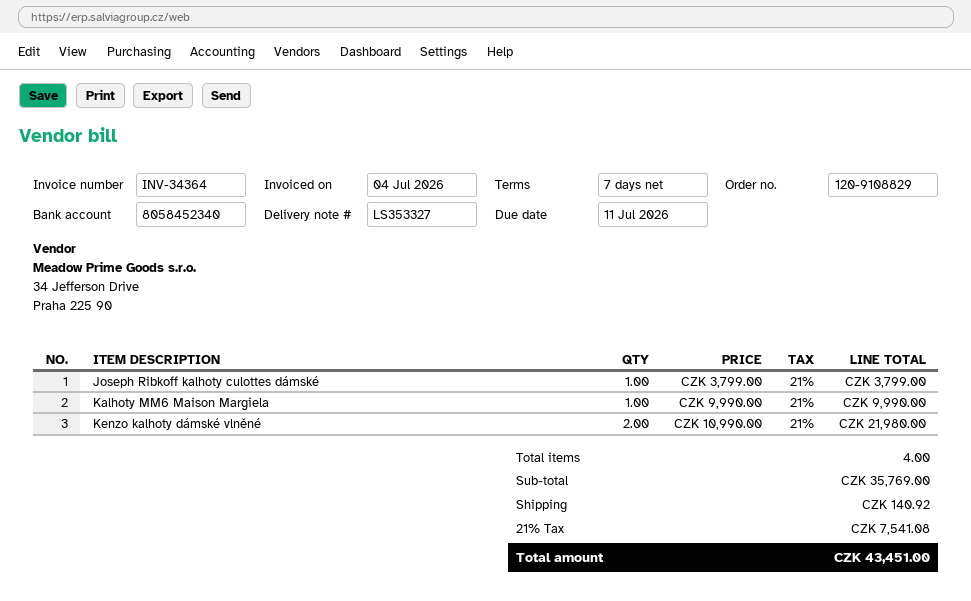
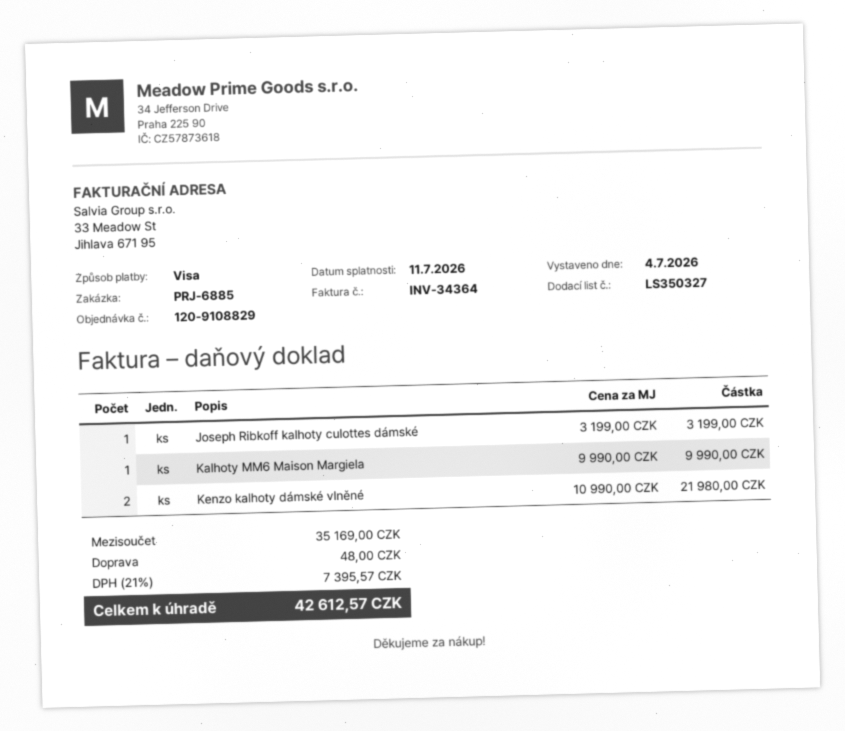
delivery note number: LS353327 -> LS350327
Joseph Ribkoff kalhoty culottes dámské: 1 x 3799.00 = 3799.00 -> 1 x 3199.00 = 3199.00
subtotal: 35769.00 -> 35169.00
shipping: 140.92 -> 48.00
tax: 21% = 7541.08 -> 21% = 7395.57
total: 43451.00 -> 42612.57

